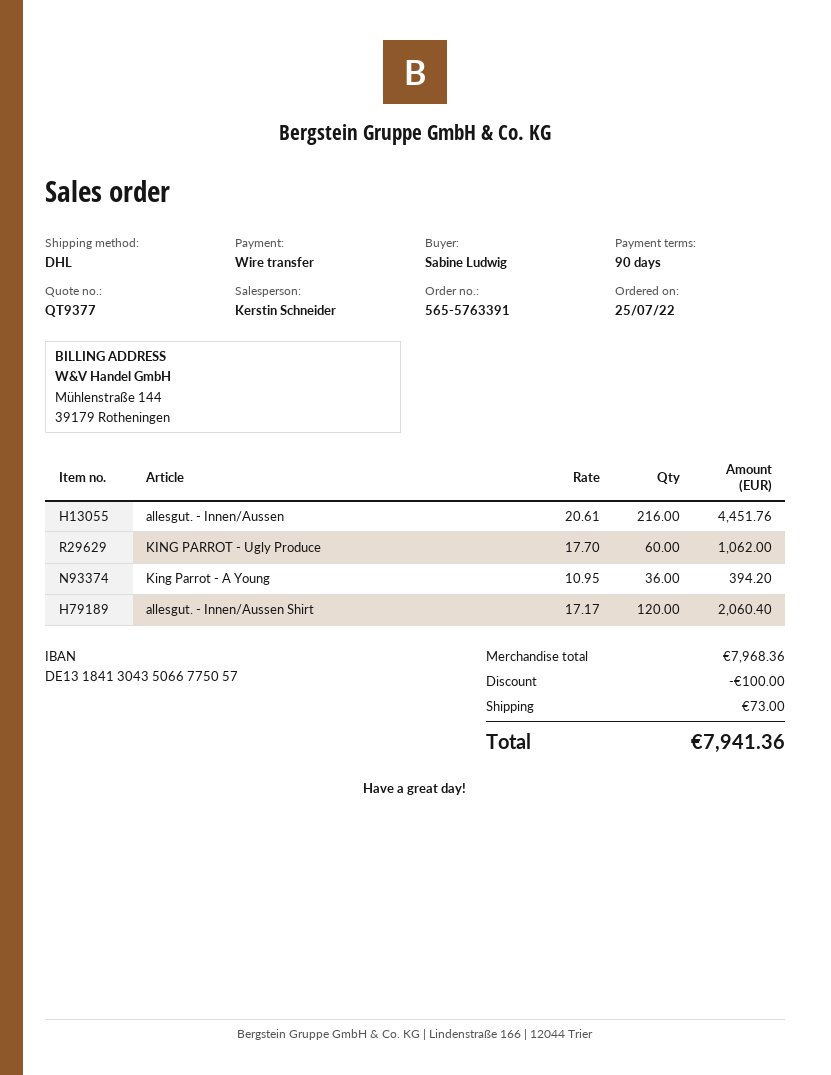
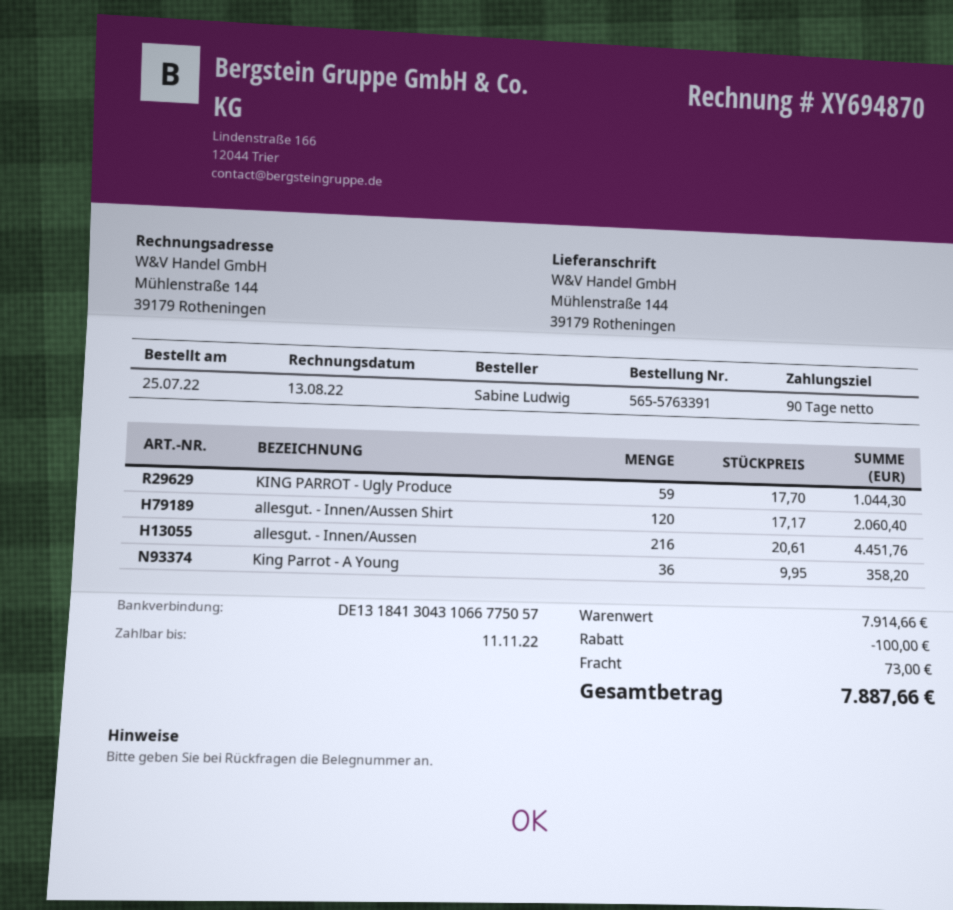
bank account: DE13184130435066775057 -> DE13184130431066775057
KING PARROT - Ugly Produce: 60 x 17.70 = 1062.00 -> 59 x 17.70 = 1044.30
King Parrot - A Young: 36 x 10.95 = 394.20 -> 36 x 9.95 = 358.20
subtotal: 7968.36 -> 7914.66
total: 7941.36 -> 7887.66

